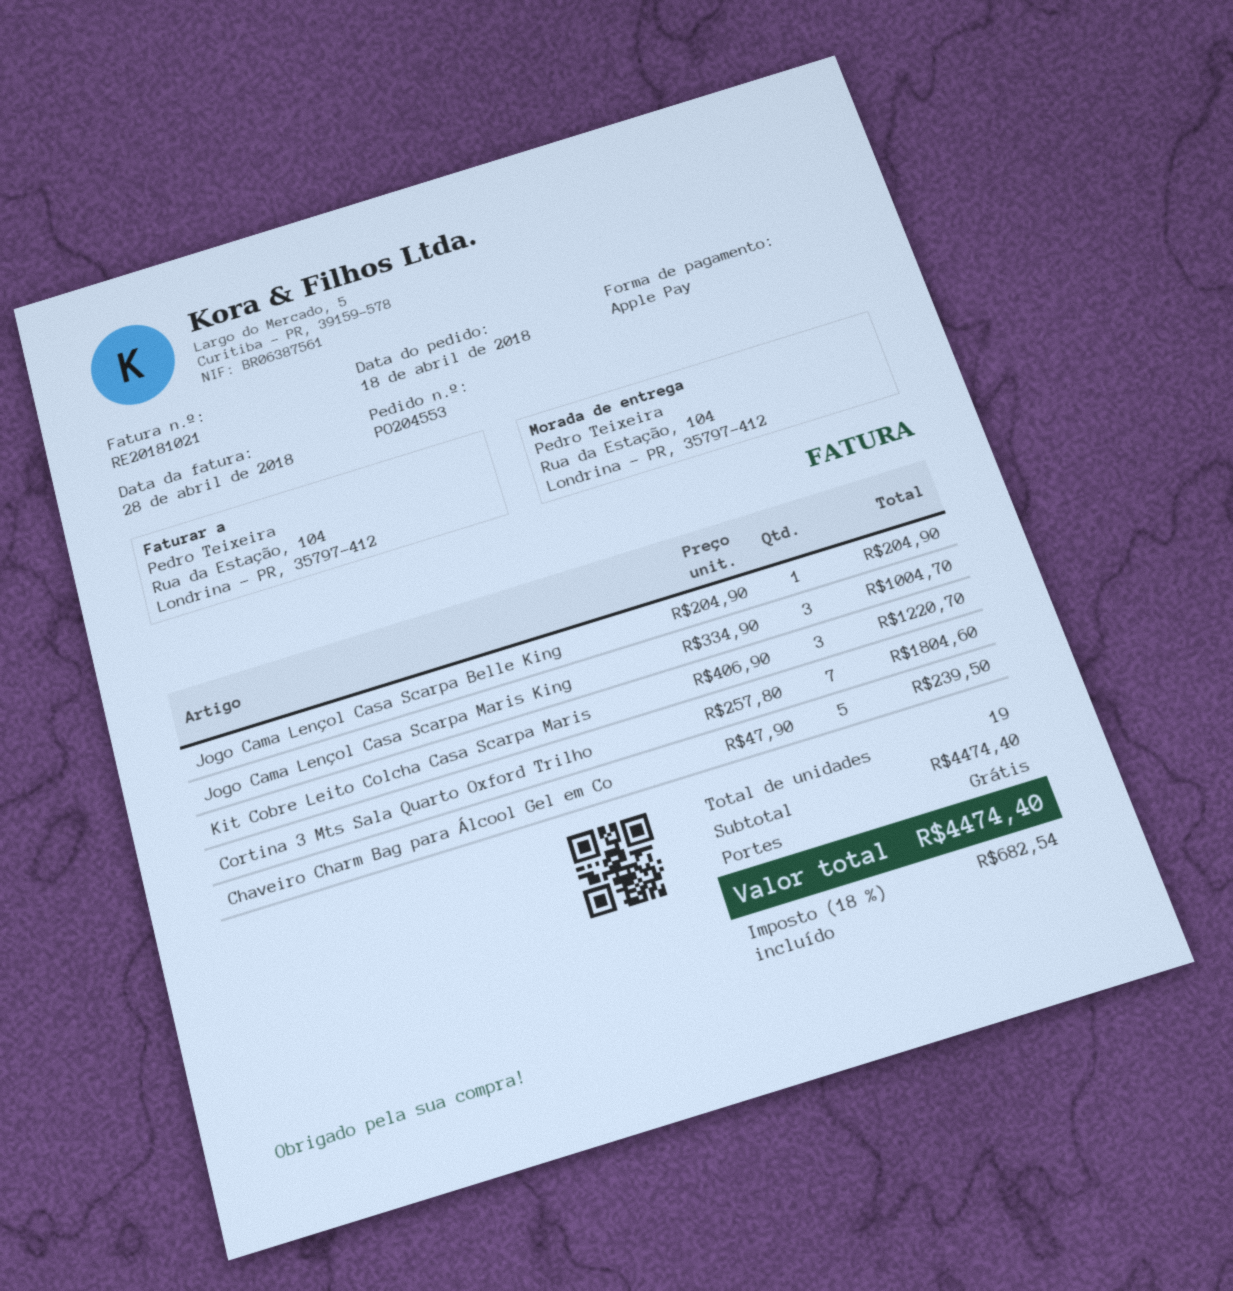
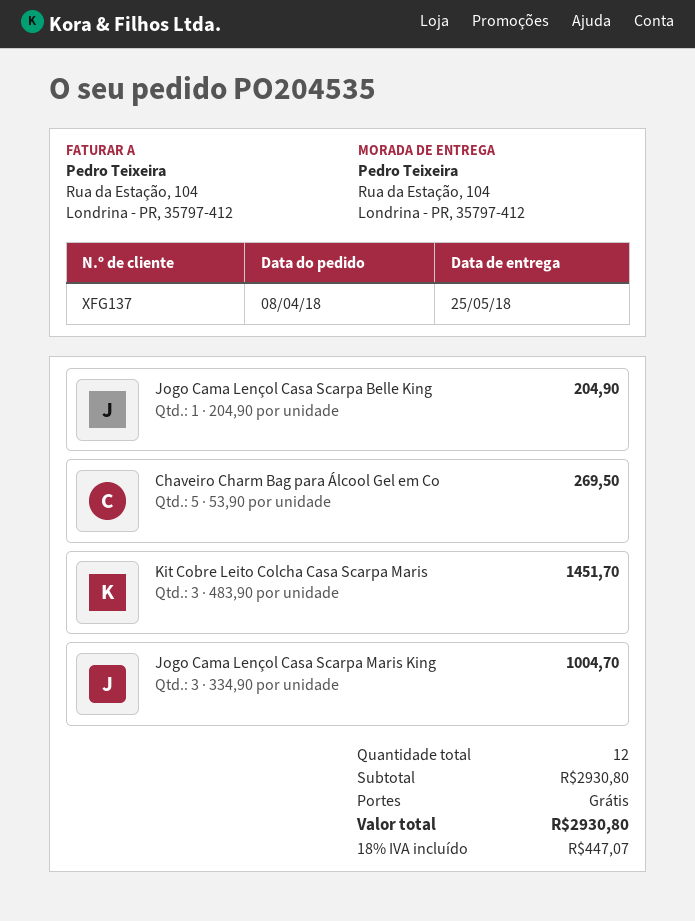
order number: PO204553 -> PO204535
order date: 2018-04-18 -> 2018-04-08
Kit Cobre Leito Colcha Casa Scarpa Maris: 3 x 406.90 = 1220.70 -> 3 x 483.90 = 1451.70
Cortina 3 Mts Sala Quarto Oxford Trilho: 7 x 257.80 = 1804.60 -> none
Chaveiro Charm Bag para Álcool Gel em Co: 5 x 47.90 = 239.50 -> 5 x 53.90 = 269.50
total quantity: 19 -> 12
subtotal: 4474.40 -> 2930.80
tax: 18% = 682.54 -> 18% = 447.07
total: 4474.40 -> 2930.80

